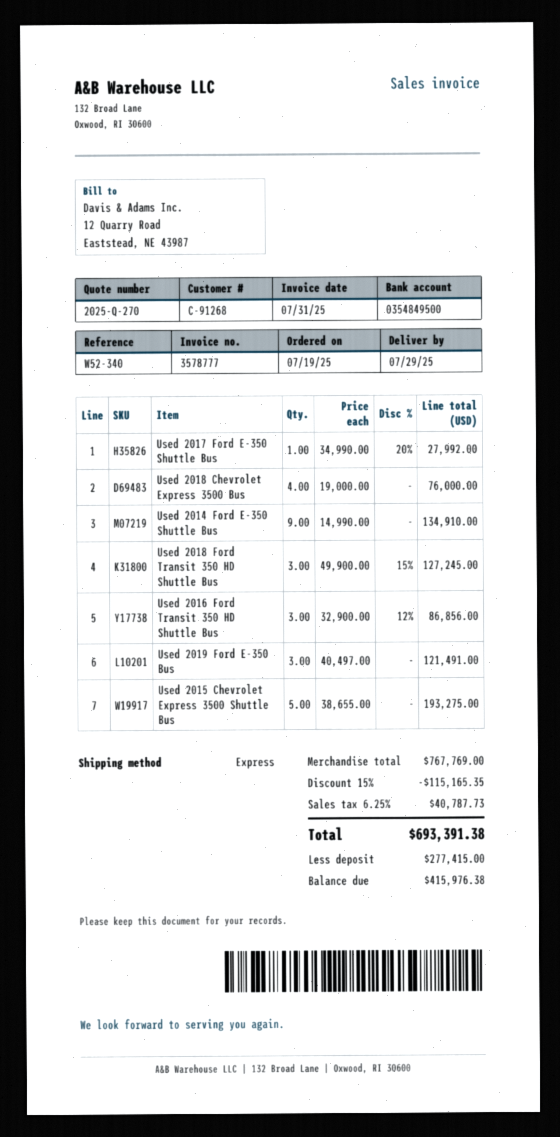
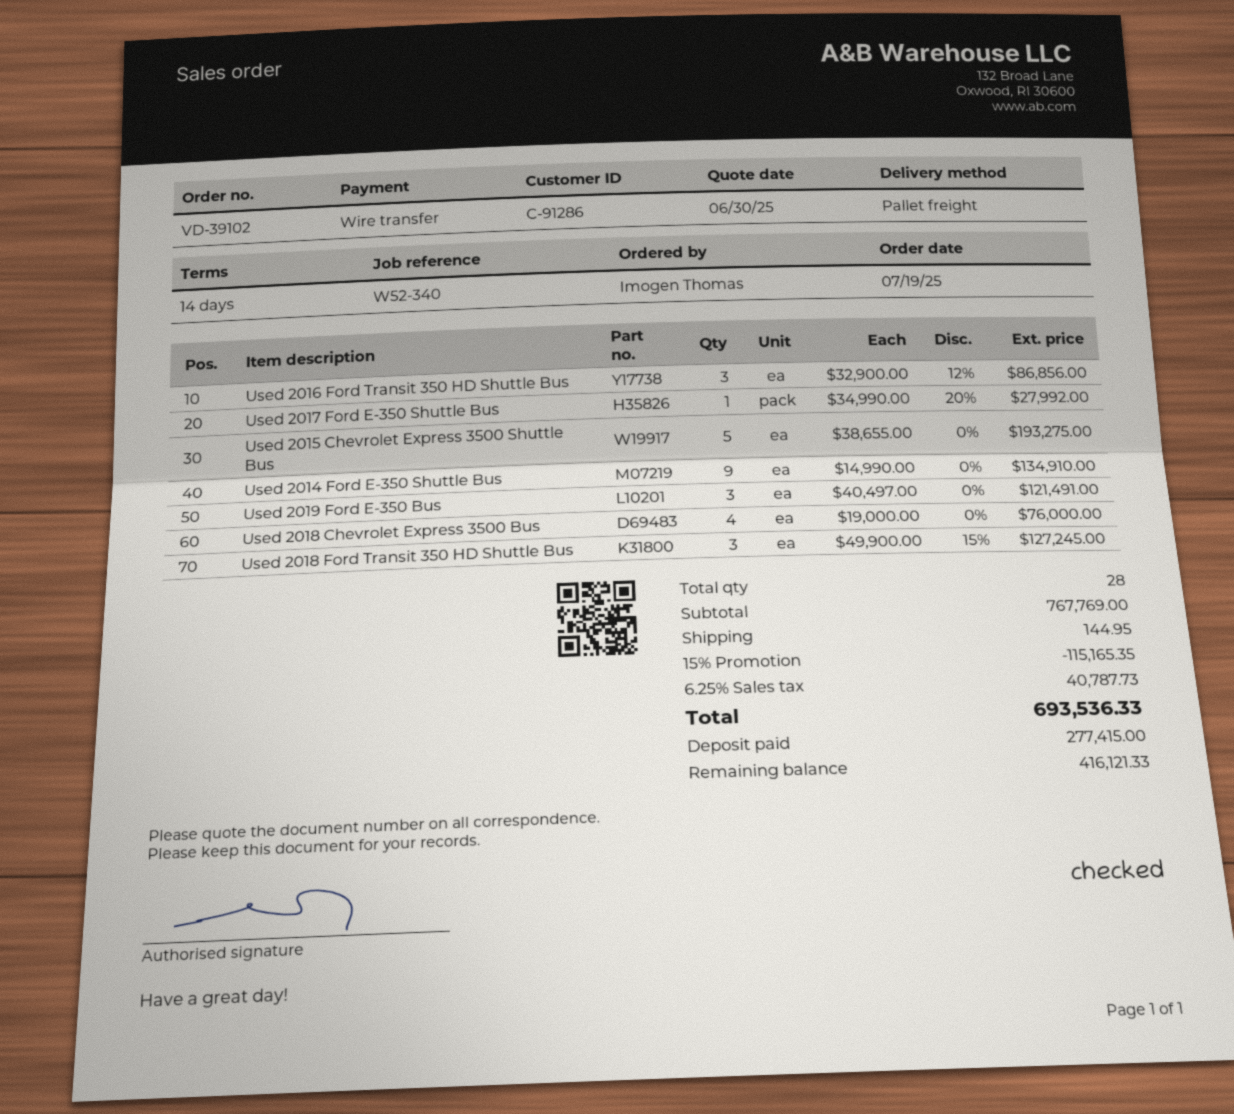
customer number: C-91268 -> C-91286
shipping method: express -> pallet freight
shipping: none -> 144.95
total: 693391.38 -> 693536.33
balance: 415976.38 -> 416121.33

